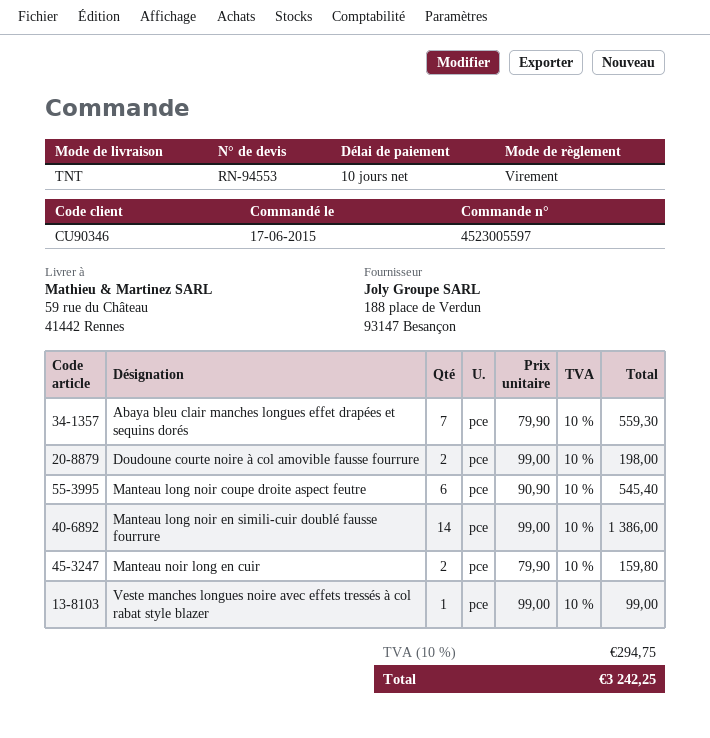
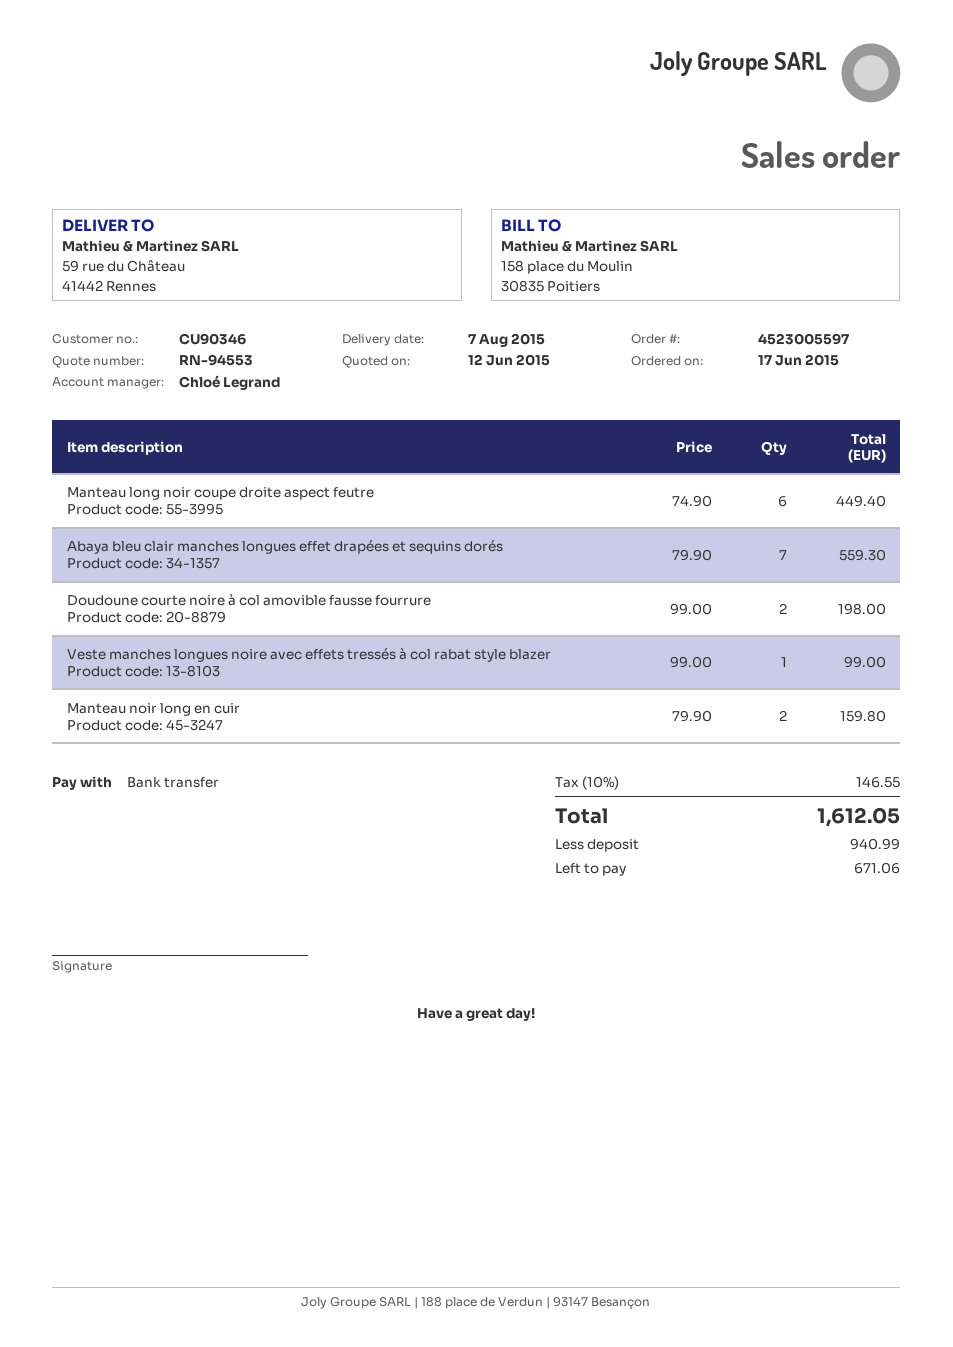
Manteau long noir coupe droite aspect feutre: 6 x 90.90 = 545.40 -> 6 x 74.90 = 449.40
Manteau long noir en simili-cuir doublé fausse fourrure: 14 x 99.00 = 1386.00 -> none
tax: 10% = 294.75 -> 10% = 146.55
total: 3242.25 -> 1612.05

